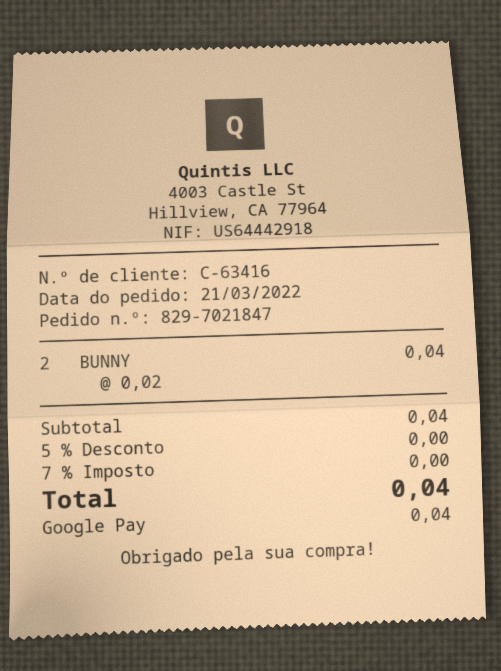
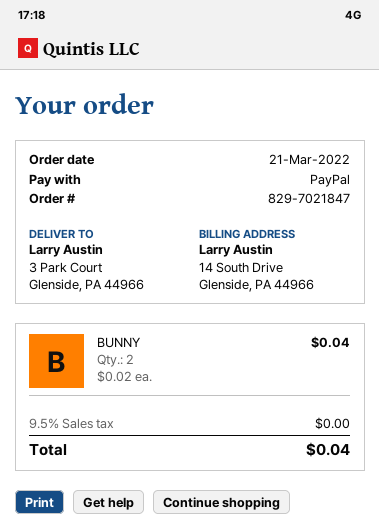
payment method: Google Pay -> PayPal
discount: 5% = 0.00 -> none
tax: 7% = 0.00 -> 9.5% = 0.00

